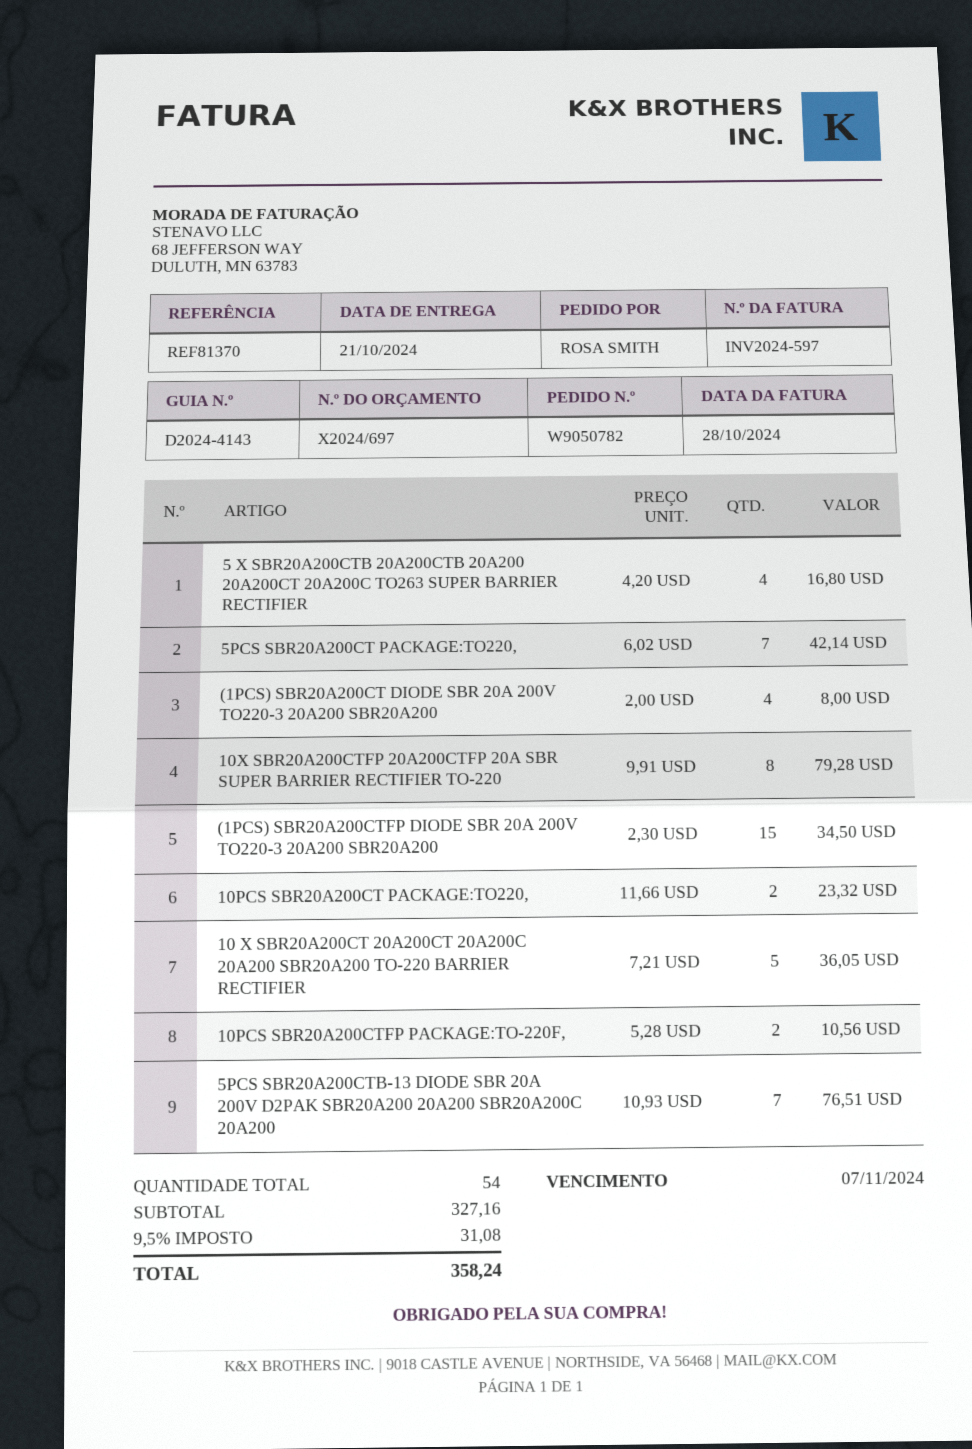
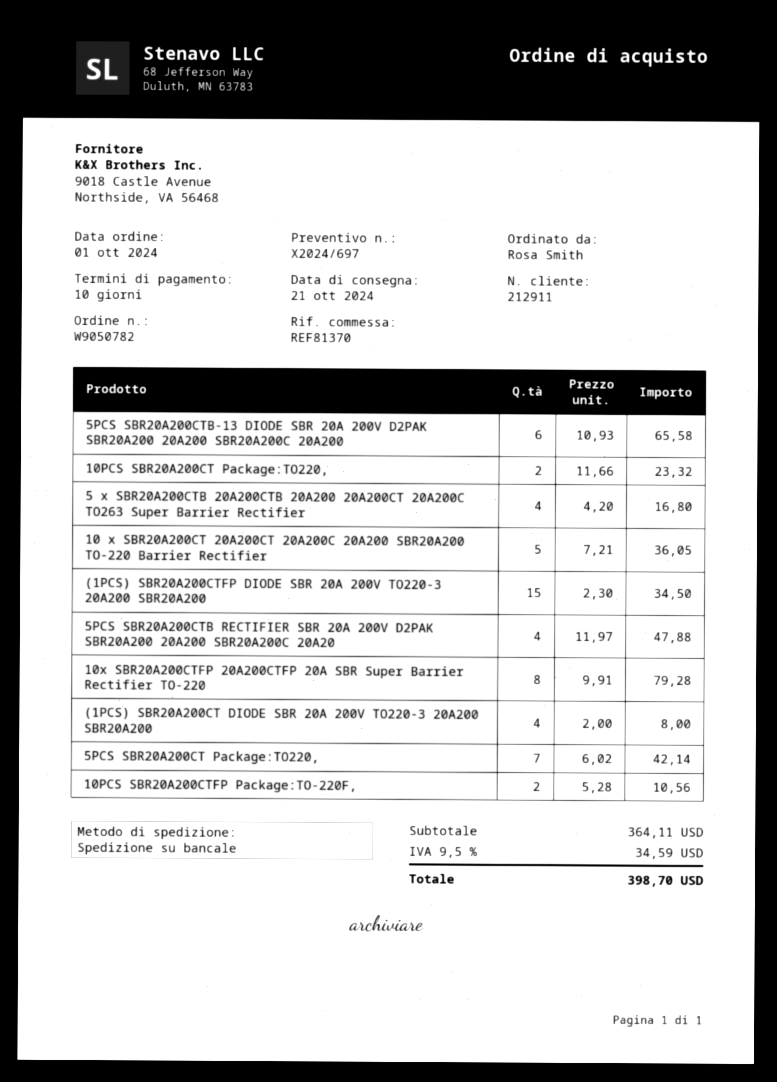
5PCS SBR20A200CTB-13 DIODE SBR 20A 200V D2PAK SBR20A200 20A200 SBR20A200C 20A200: 7 x 10.93 = 76.51 -> 6 x 10.93 = 65.58
5PCS SBR20A200CTB RECTIFIER SBR 20A 200V D2PAK SBR20A200 20A200 SBR20A200C 20A20: none -> 4 x 11.97 = 47.88
subtotal: 327.16 -> 364.11
tax: 9.5% = 31.08 -> 9.5% = 34.59
total: 358.24 -> 398.70

